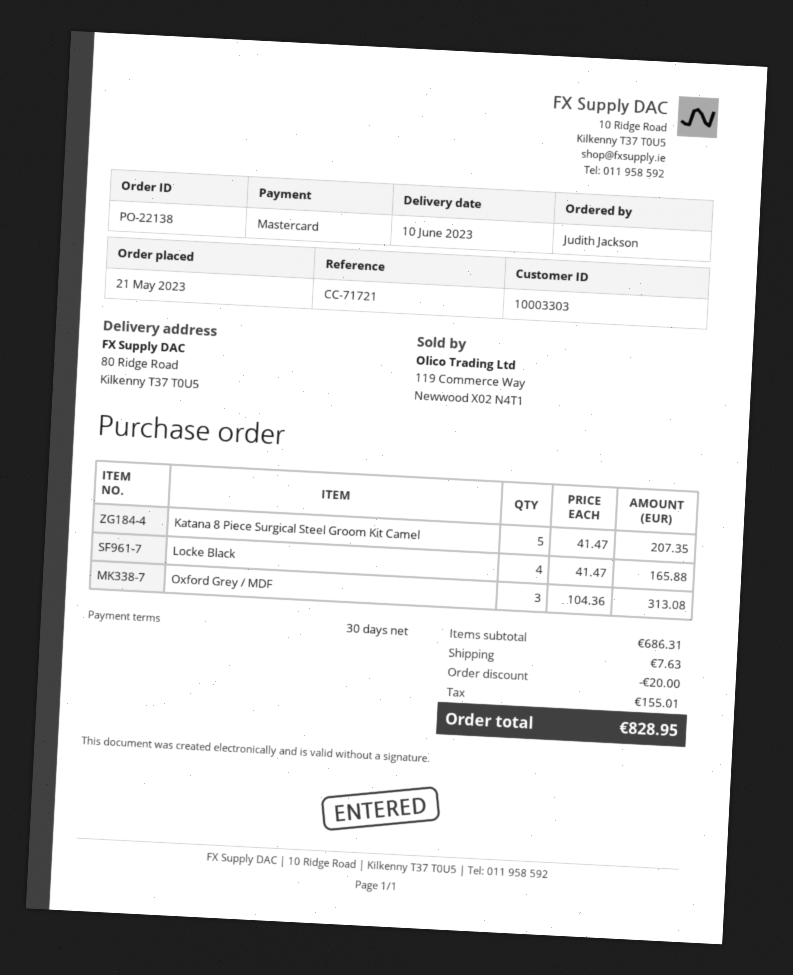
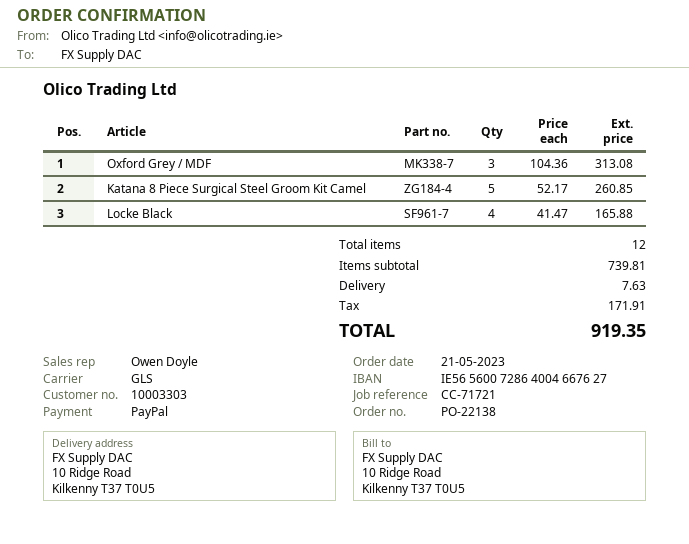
payment method: Mastercard -> PayPal
ship to: 80 Ridge Road, Kilkenny T37 T0U5 -> 10 Ridge Road, Kilkenny T37 T0U5
Katana 8 Piece Surgical Steel Groom Kit Camel: 5 x 41.47 = 207.35 -> 5 x 52.17 = 260.85
subtotal: 686.31 -> 739.81
discount: 20.00 -> none
tax: 155.01 -> 171.91
total: 828.95 -> 919.35

